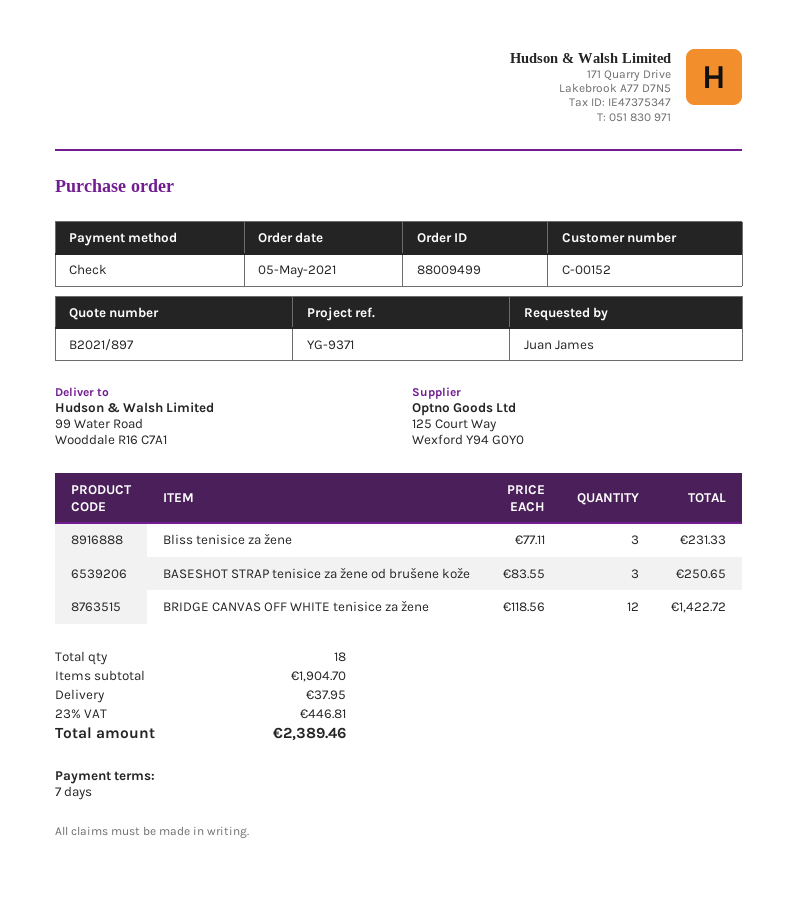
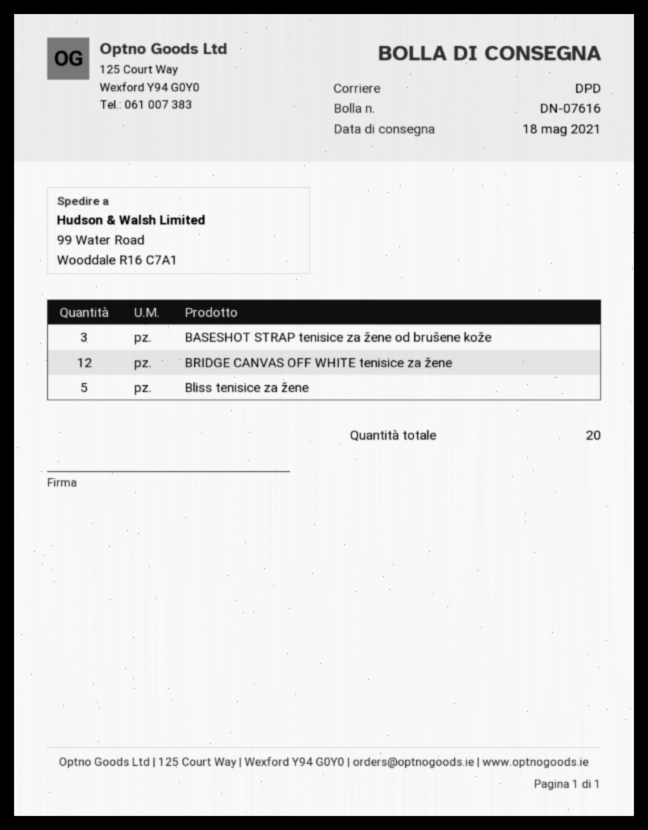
Bliss tenisice za žene: 3 -> 5
total quantity: 18 -> 20

